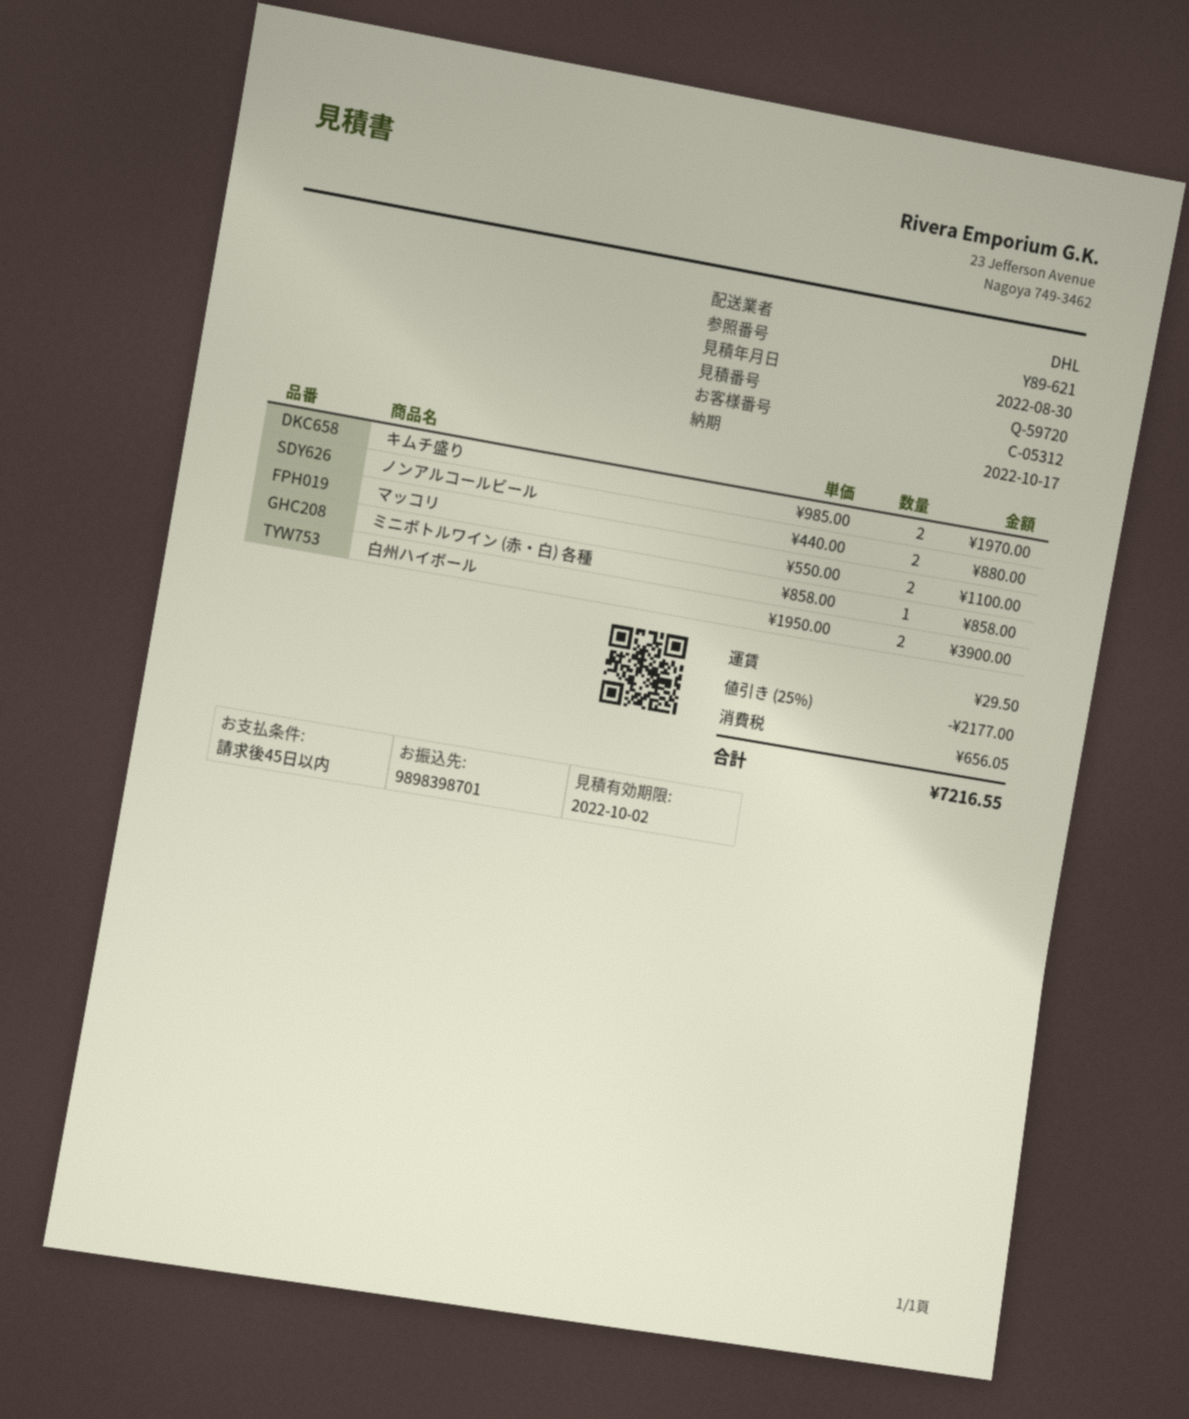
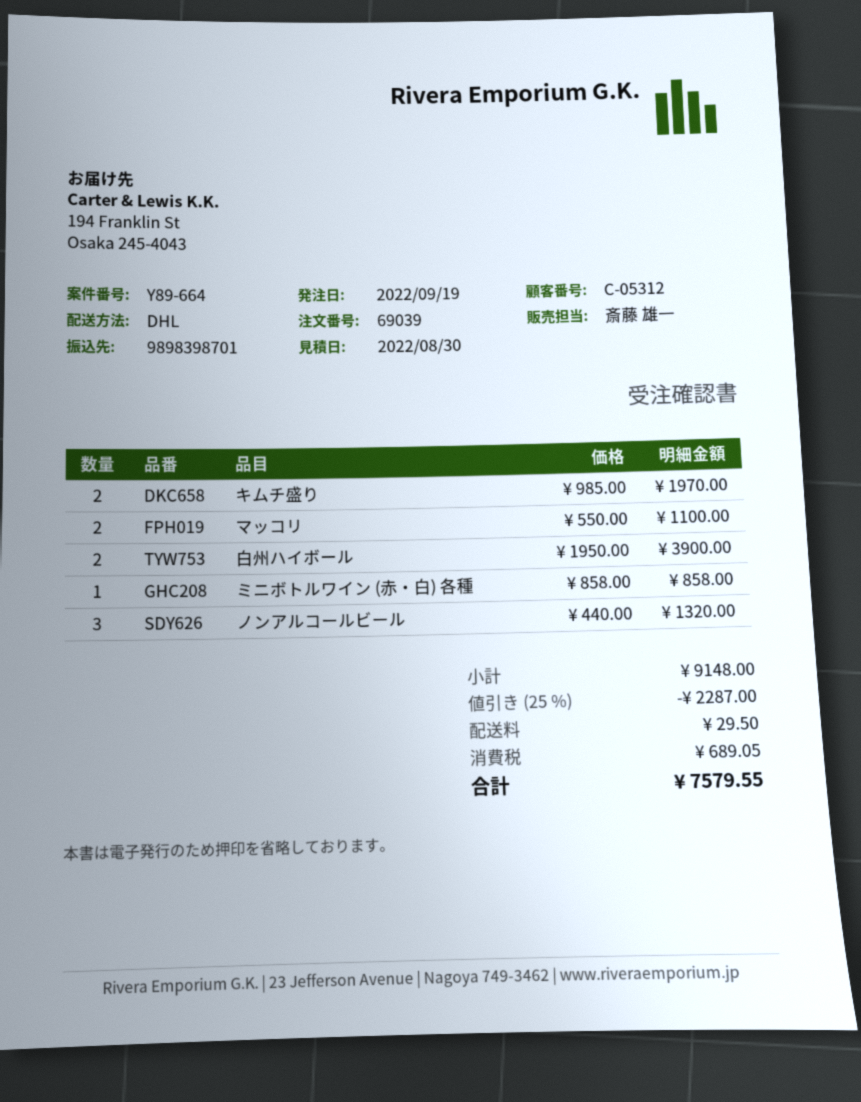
reference: Y89-621 -> Y89-664
ノンアルコールビール: 2 x 440.00 = 880.00 -> 3 x 440.00 = 1320.00
discount: 25% = 2177.00 -> 25% = 2287.00
tax: 656.05 -> 689.05
total: 7216.55 -> 7579.55

